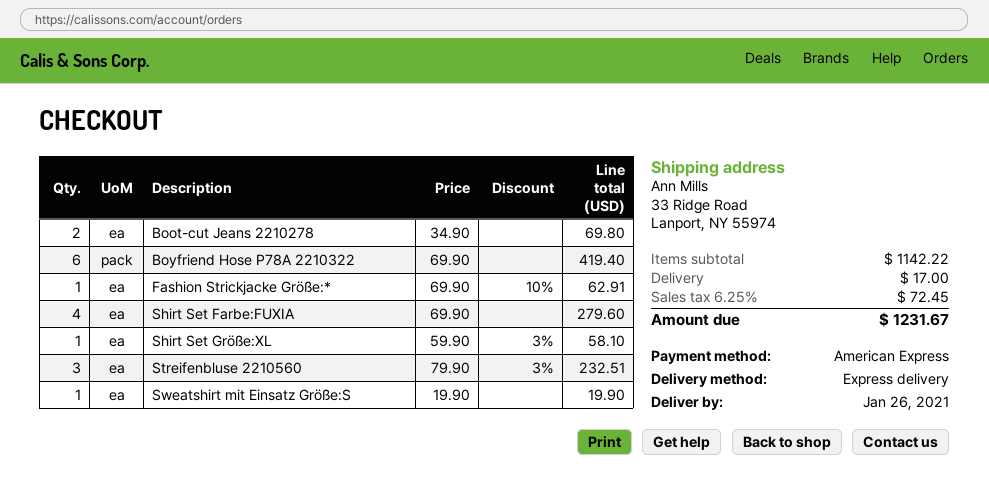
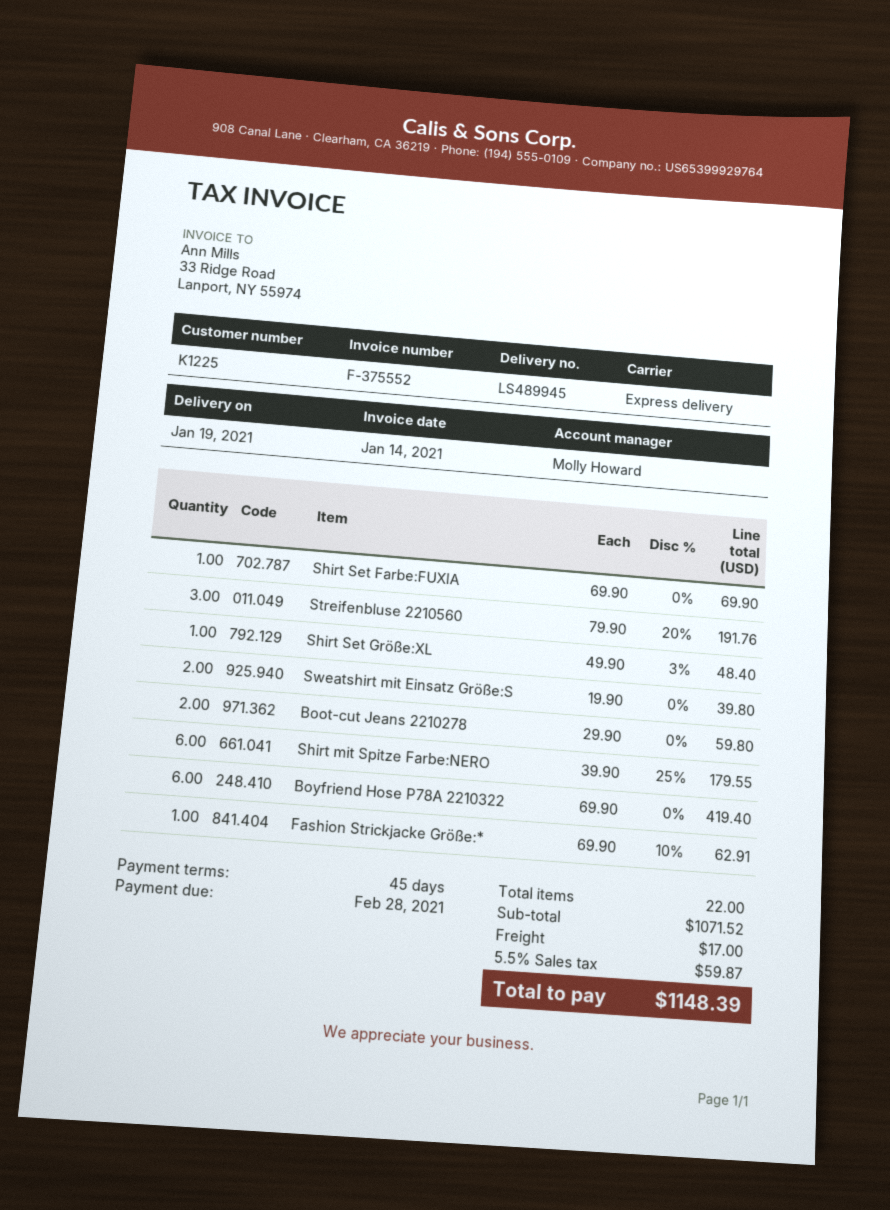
delivery date: 2021-01-26 -> 2021-01-19
Boot-cut Jeans 2210278: 2 x 34.90 = 69.80 -> 2 x 29.90 = 59.80
Shirt Set Farbe:FUXIA: 4 x 69.90 = 279.60 -> 1 x 69.90 = 69.90
Shirt Set Größe:XL: 1 x 59.90 - 3% = 58.10 -> 1 x 49.90 - 3% = 48.40
Streifenbluse 2210560: 3 x 79.90 - 3% = 232.51 -> 3 x 79.90 - 20% = 191.76
Sweatshirt mit Einsatz Größe:S: 1 x 19.90 = 19.90 -> 2 x 19.90 = 39.80
Shirt mit Spitze Farbe:NERO: none -> 6 x 39.90 - 25% = 179.55
subtotal: 1142.22 -> 1071.52
tax: 6.25% = 72.45 -> 5.5% = 59.87
total: 1231.67 -> 1148.39

